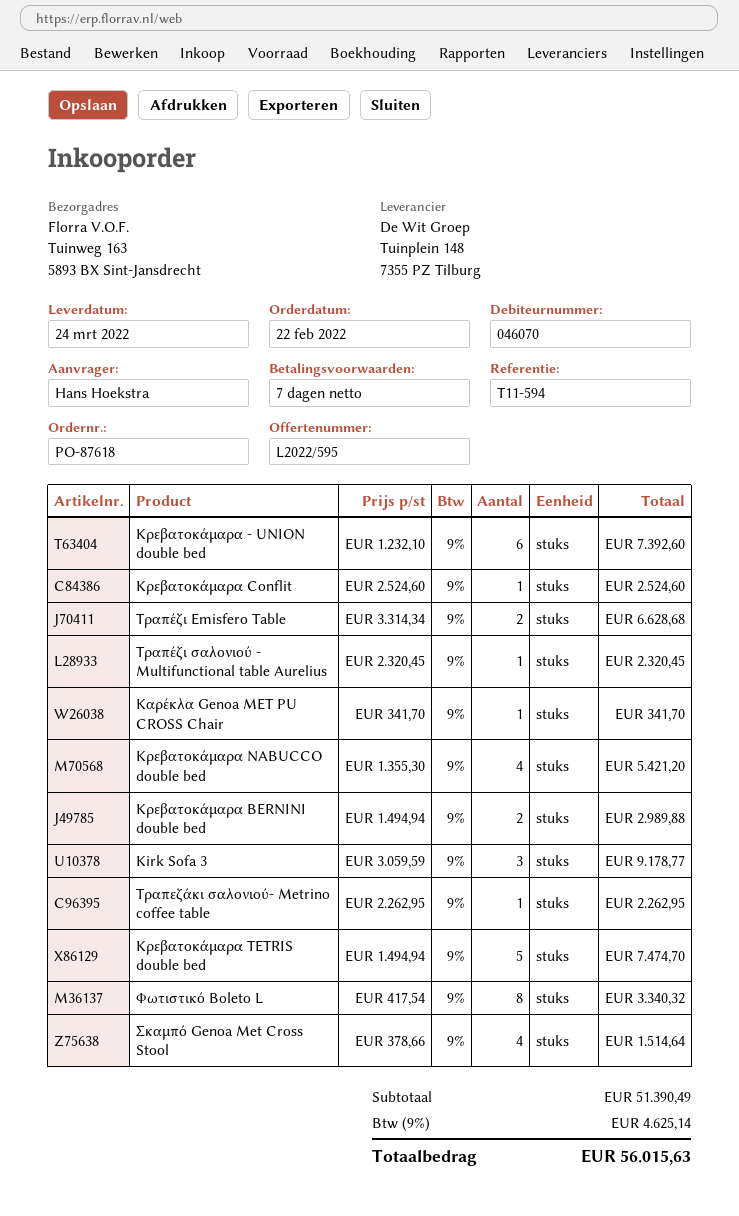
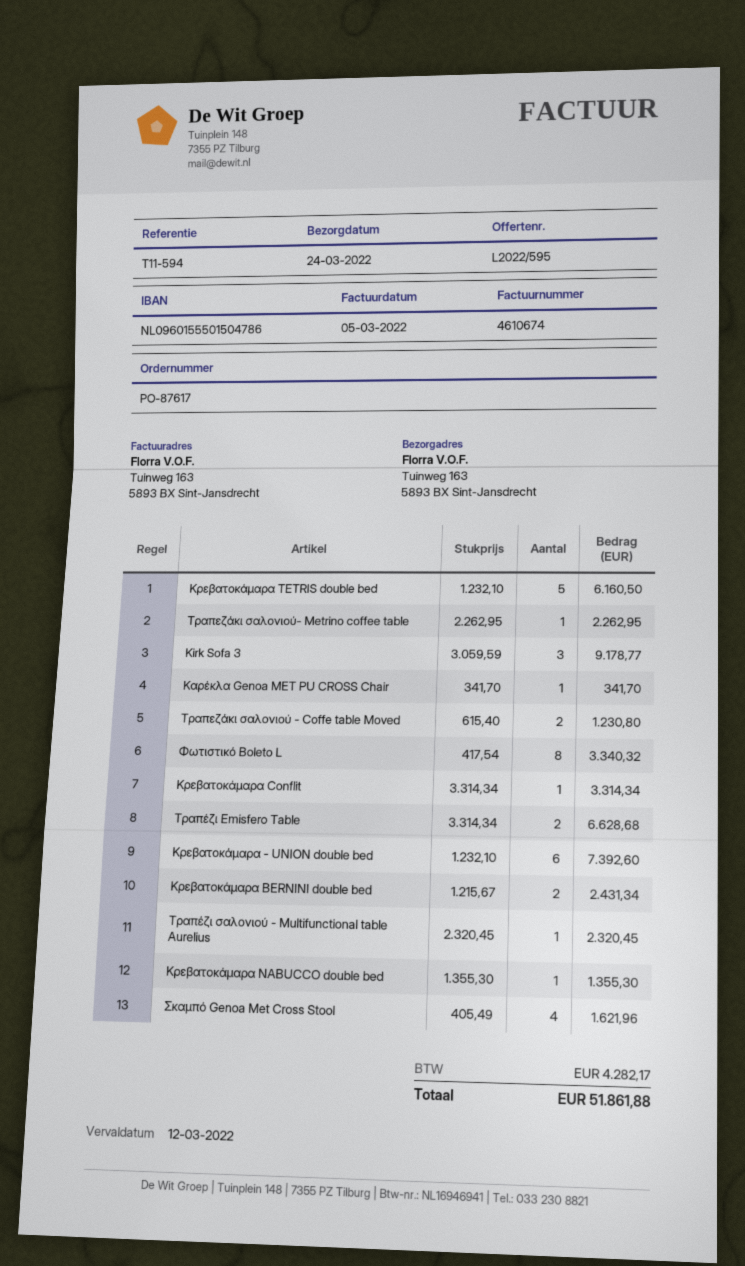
order number: PO-87618 -> PO-87617
Κρεβατοκάμαρα Conflit: 1 x 2524.60 = 2524.60 -> 1 x 3314.34 = 3314.34
Κρεβατοκάμαρα NABUCCO double bed: 4 x 1355.30 = 5421.20 -> 1 x 1355.30 = 1355.30
Κρεβατοκάμαρα BERNINI double bed: 2 x 1494.94 = 2989.88 -> 2 x 1215.67 = 2431.34
Κρεβατοκάμαρα TETRIS double bed: 5 x 1494.94 = 7474.70 -> 5 x 1232.10 = 6160.50
Σκαμπό Genoa Met Cross Stool: 4 x 378.66 = 1514.64 -> 4 x 405.49 = 1621.96
Τραπεζάκι σαλονιού - Coffe table Moved: none -> 2 x 615.40 = 1230.80
tax: 4625.14 -> 4282.17
total: 56015.63 -> 51861.88

